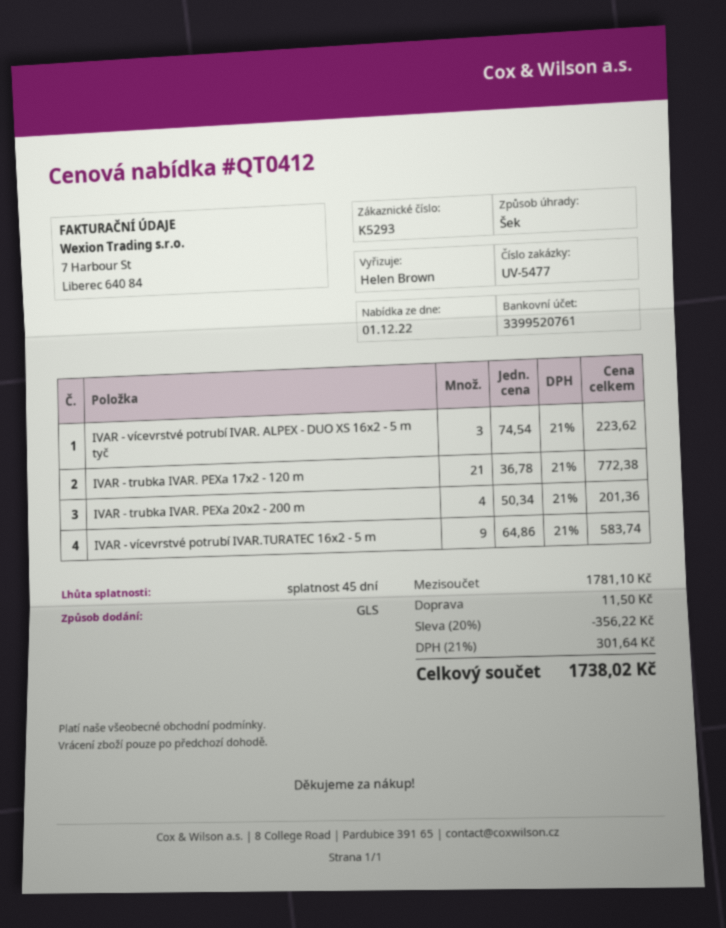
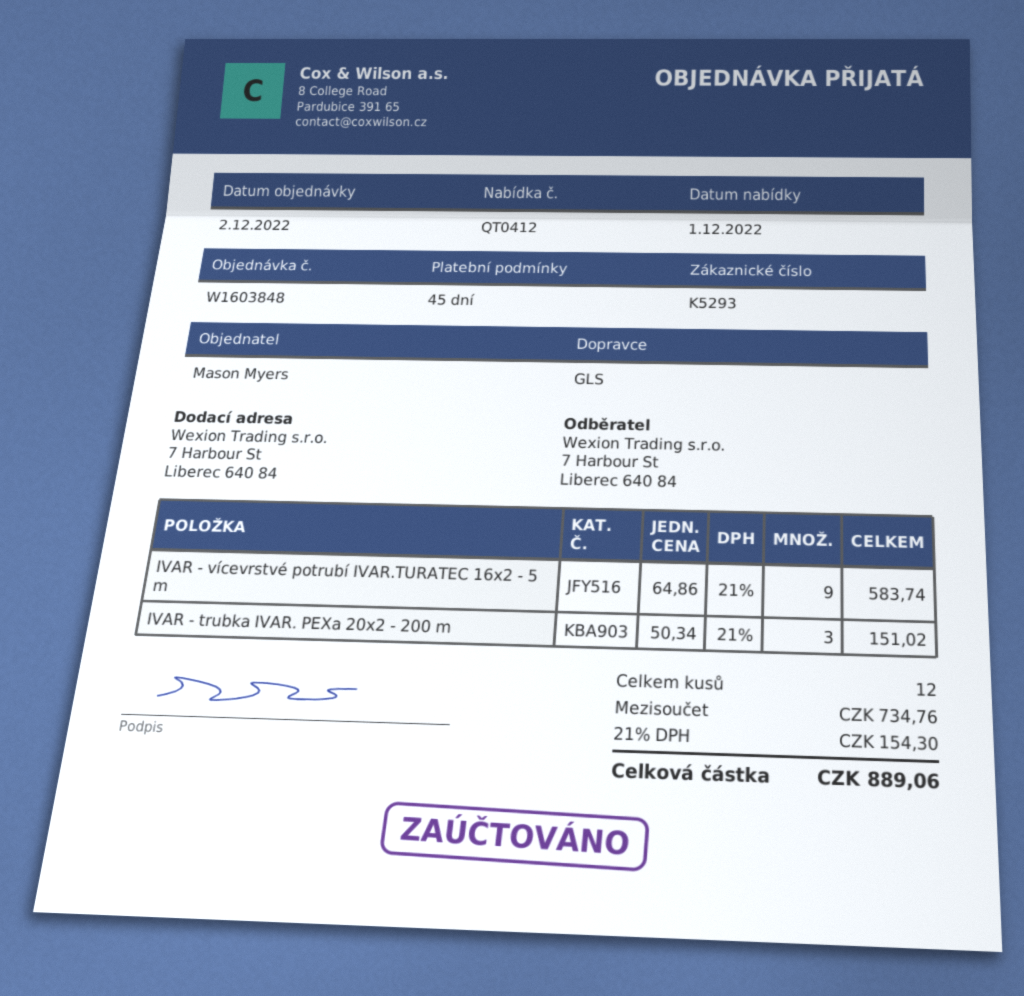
IVAR - vícevrstvé potrubí IVAR. ALPEX - DUO XS 16x2 - 5 m tyč: 3 x 74.54 = 223.62 -> none
IVAR - trubka IVAR. PEXa 17x2 - 120 m: 21 x 36.78 = 772.38 -> none
IVAR - trubka IVAR. PEXa 20x2 - 200 m: 4 x 50.34 = 201.36 -> 3 x 50.34 = 151.02
subtotal: 1781.10 -> 734.76
discount: 20% = 356.22 -> none
shipping: 11.50 -> none
tax: 21% = 301.64 -> 21% = 154.30
total: 1738.02 -> 889.06

